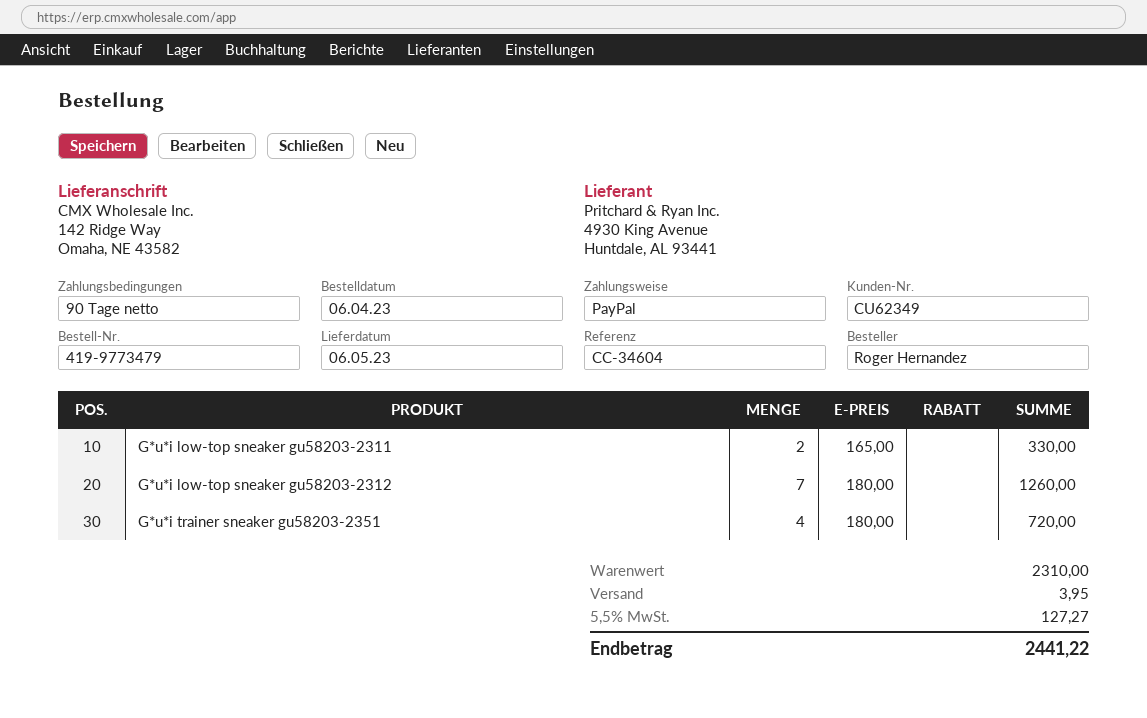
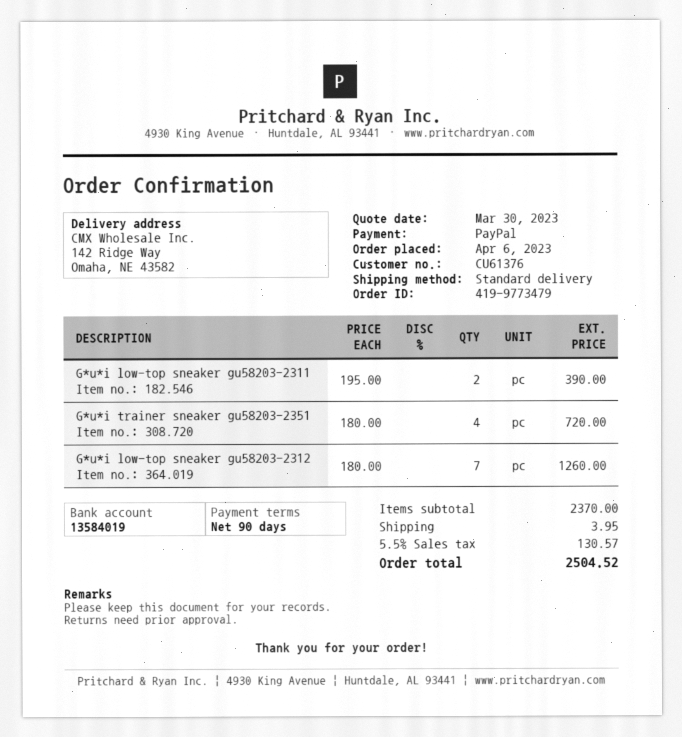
customer number: CU62349 -> CU61376
G*u*i low-top sneaker gu58203-2311: 2 x 165.00 = 330.00 -> 2 x 195.00 = 390.00
subtotal: 2310.00 -> 2370.00
tax: 5.5% = 127.27 -> 5.5% = 130.57
total: 2441.22 -> 2504.52

